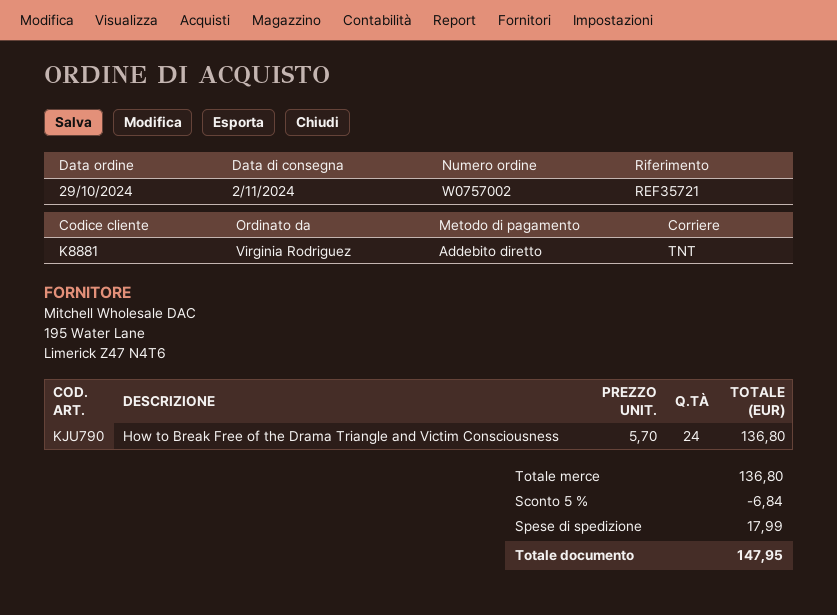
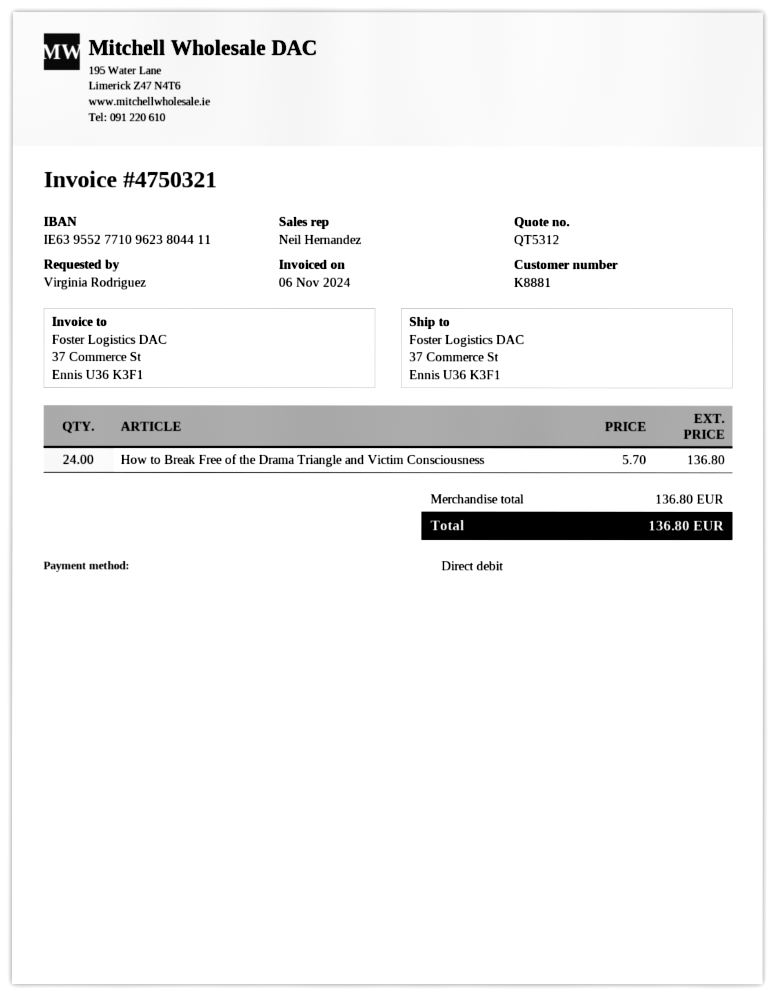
discount: 5% = 6.84 -> none
shipping: 17.99 -> none
total: 147.95 -> 136.80

